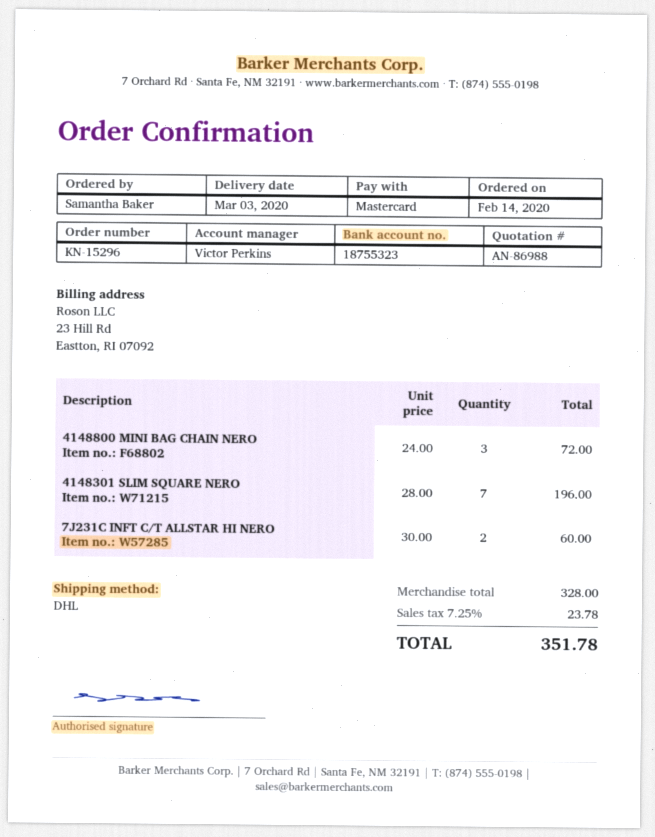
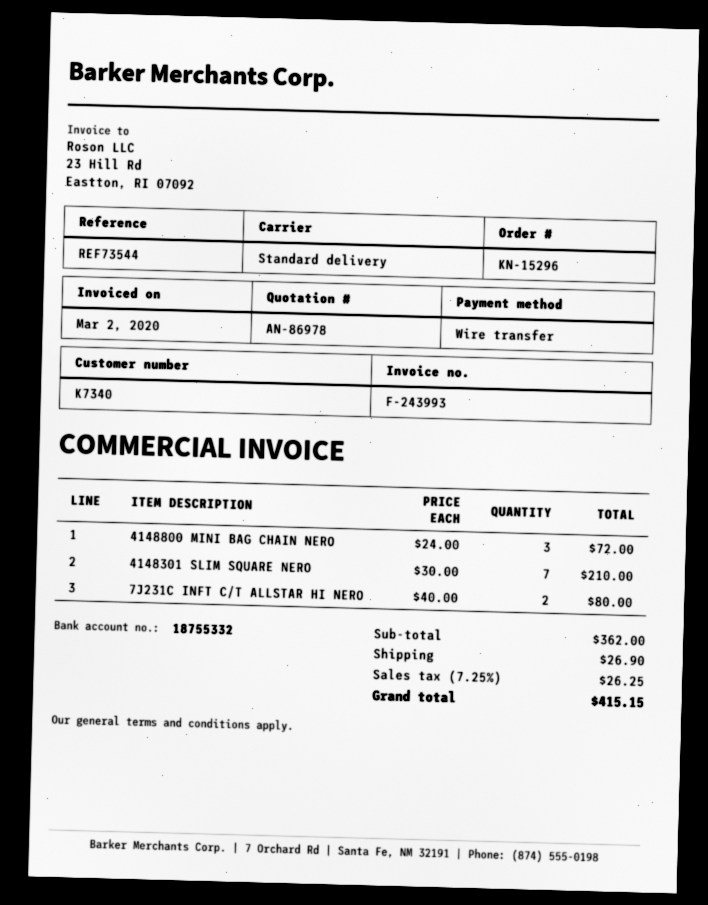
quote number: AN-86988 -> AN-86978
payment method: Mastercard -> bank transfer
bank account: 18755323 -> 18755332
shipping method: DHL -> standard
4148301 SLIM SQUARE NERO: 7 x 28.00 = 196.00 -> 7 x 30.00 = 210.00
7J231C INFT C/T ALLSTAR HI NERO: 2 x 30.00 = 60.00 -> 2 x 40.00 = 80.00
subtotal: 328.00 -> 362.00
shipping: none -> 26.90
tax: 7.25% = 23.78 -> 7.25% = 26.25
total: 351.78 -> 415.15

